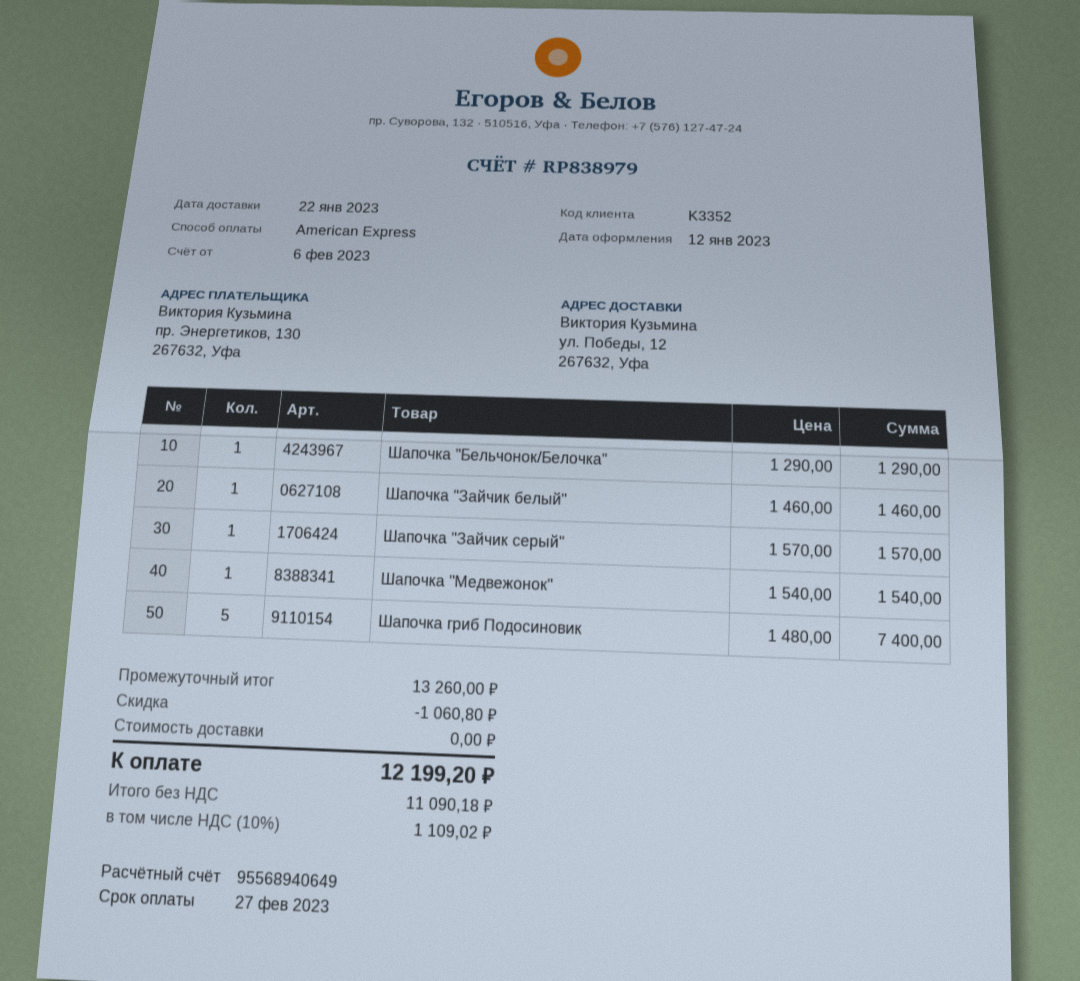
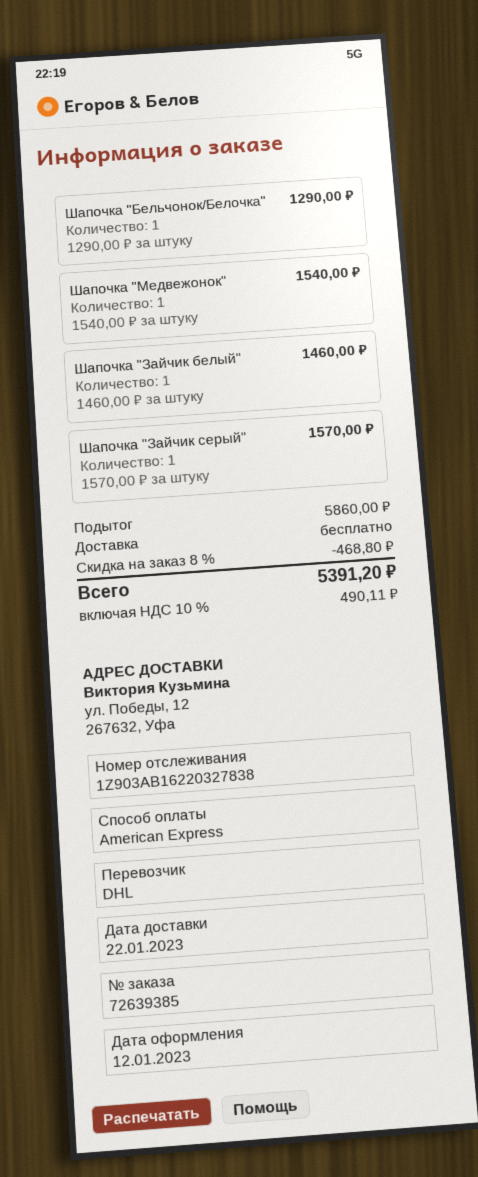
Шапочка гриб Подосиновик: 5 x 1480.00 = 7400.00 -> none
subtotal: 13260.00 -> 5860.00
discount: 1060.80 -> 468.80
tax: 10% = 1109.02 -> 10% = 490.11
total: 12199.20 -> 5391.20

